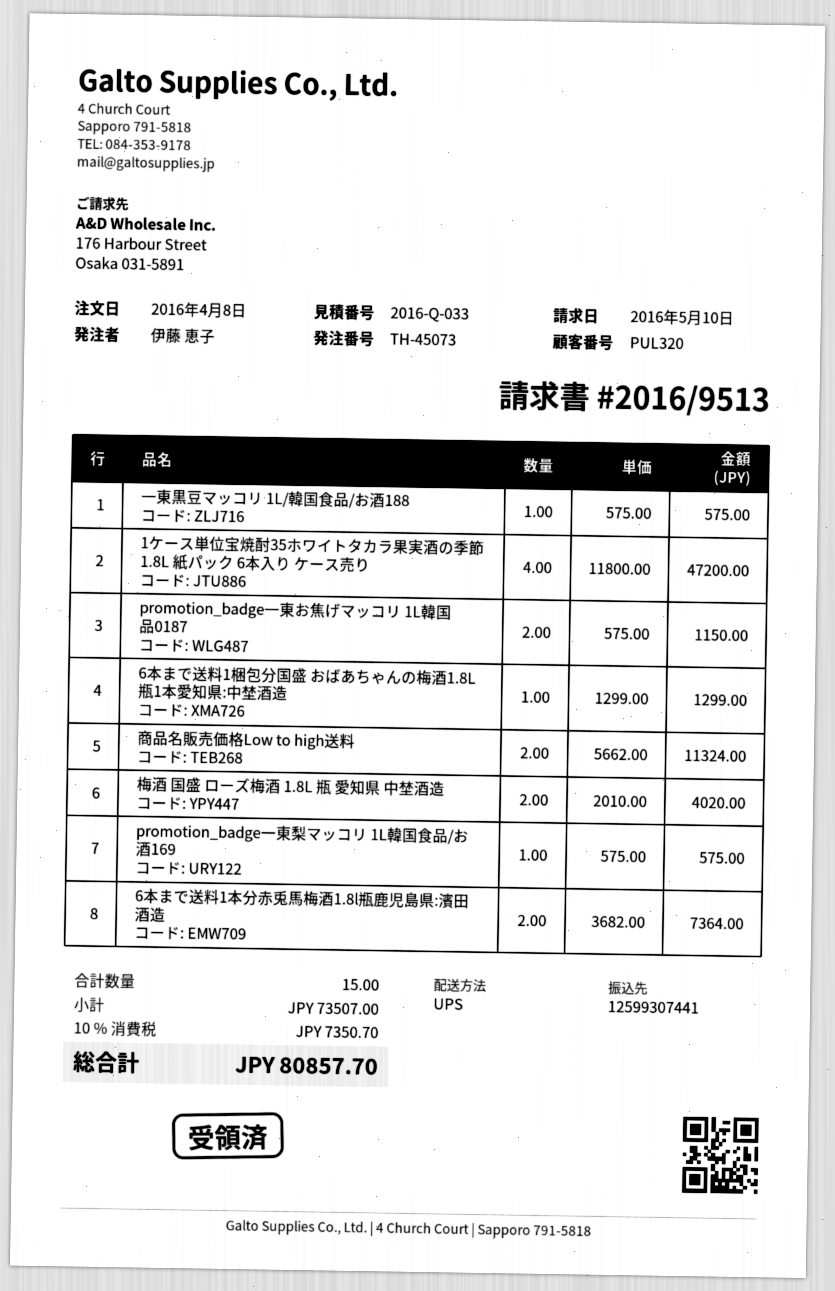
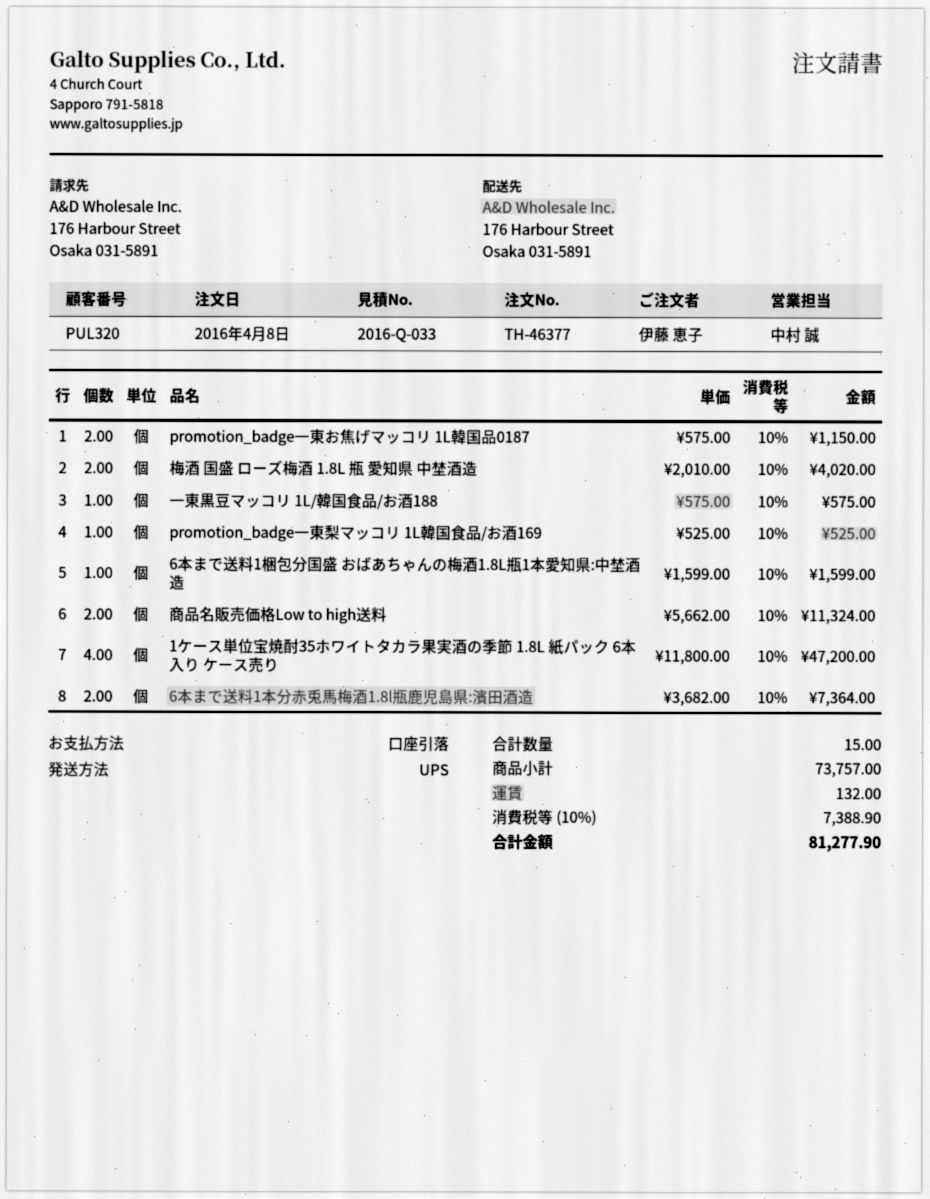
order number: TH-45073 -> TH-46377
6本まで送料1梱包分国盛 おばあちゃんの梅酒1.8L瓶1本愛知県:中埜酒造: 1 x 1299.00 = 1299.00 -> 1 x 1599.00 = 1599.00
promotion_badge一東梨マッコリ 1L韓国食品/お酒169: 1 x 575.00 = 575.00 -> 1 x 525.00 = 525.00
subtotal: 73507.00 -> 73757.00
shipping: none -> 132.00
tax: 10% = 7350.70 -> 10% = 7388.90
total: 80857.70 -> 81277.90

